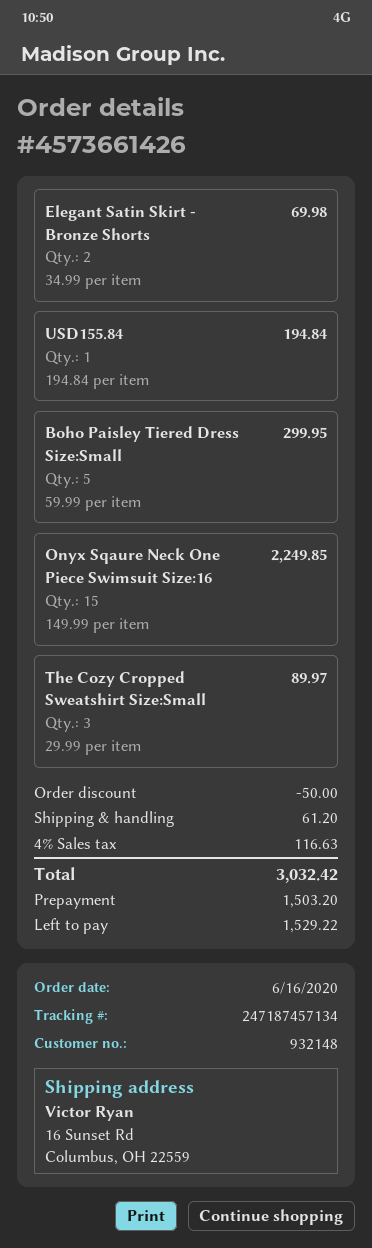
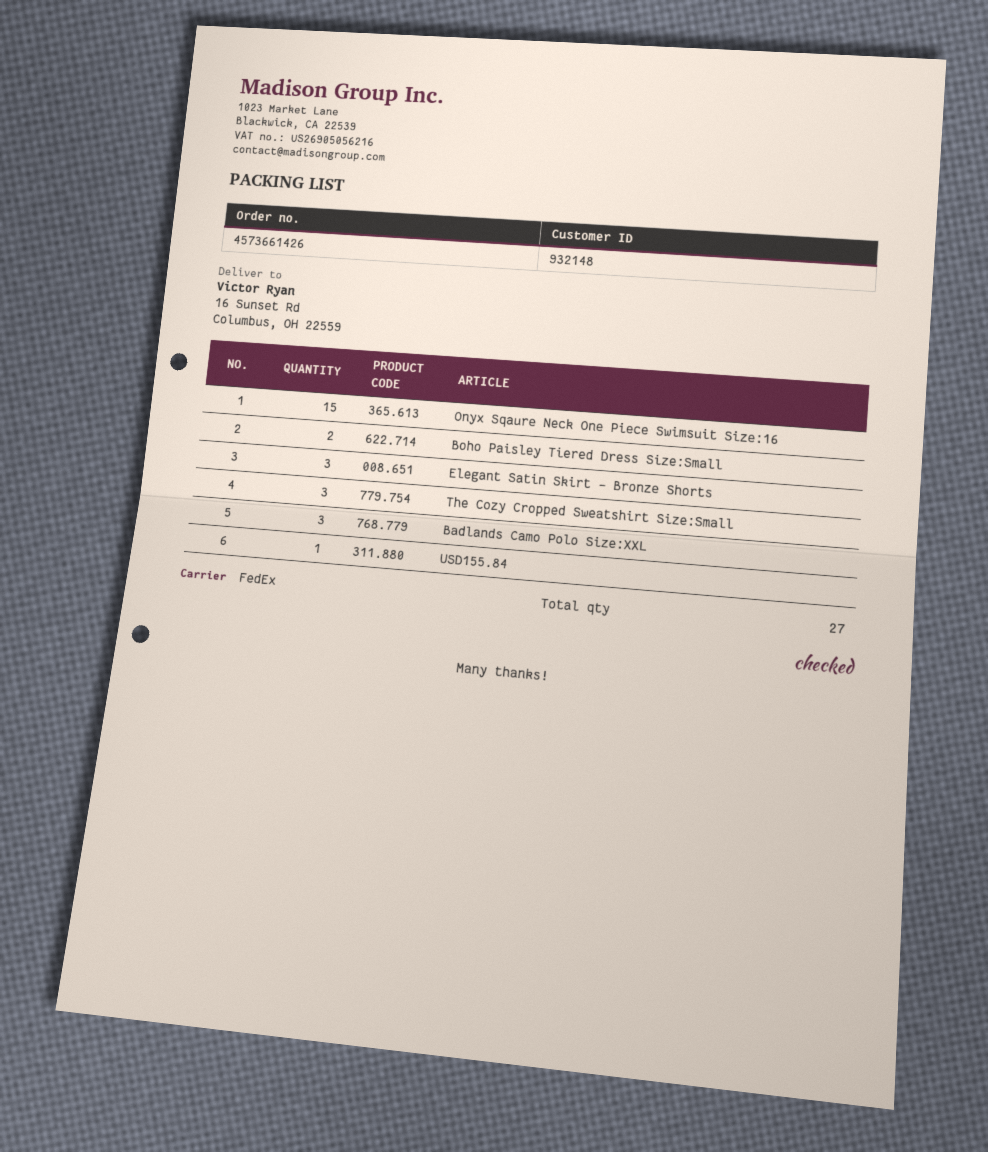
Elegant Satin Skirt - Bronze Shorts: 2 -> 3
Boho Paisley Tiered Dress Size:Small: 5 -> 2
Badlands Camo Polo Size:XXL: none -> 3

